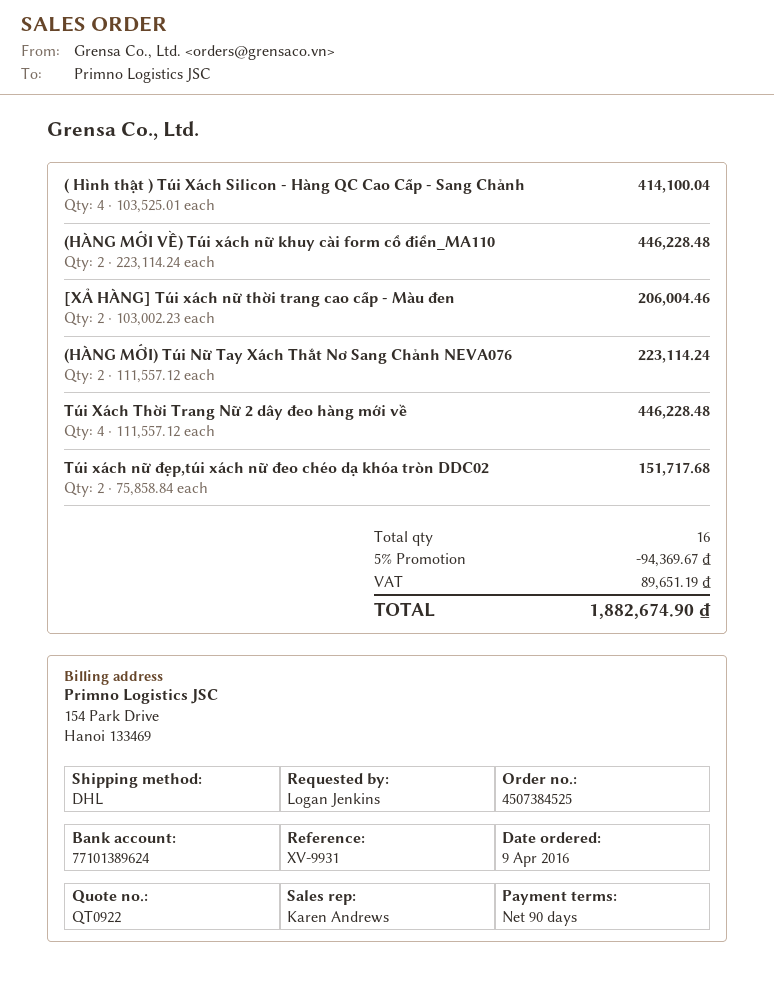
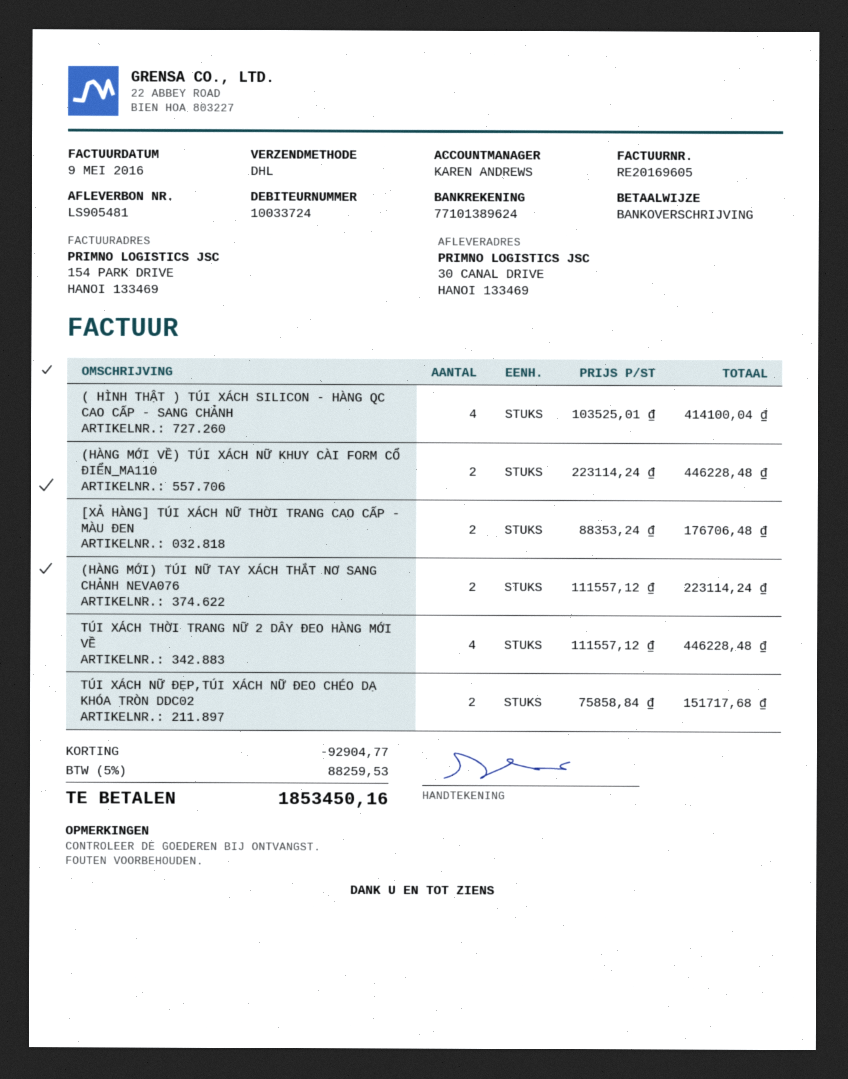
[XẢ HÀNG] Túi xách nữ thời trang cao cấp - Màu đen: 2 x 103002.23 = 206004.46 -> 2 x 88353.24 = 176706.48
discount: 94369.67 -> 92904.77
tax: 89651.19 -> 88259.53
total: 1882674.90 -> 1853450.16

